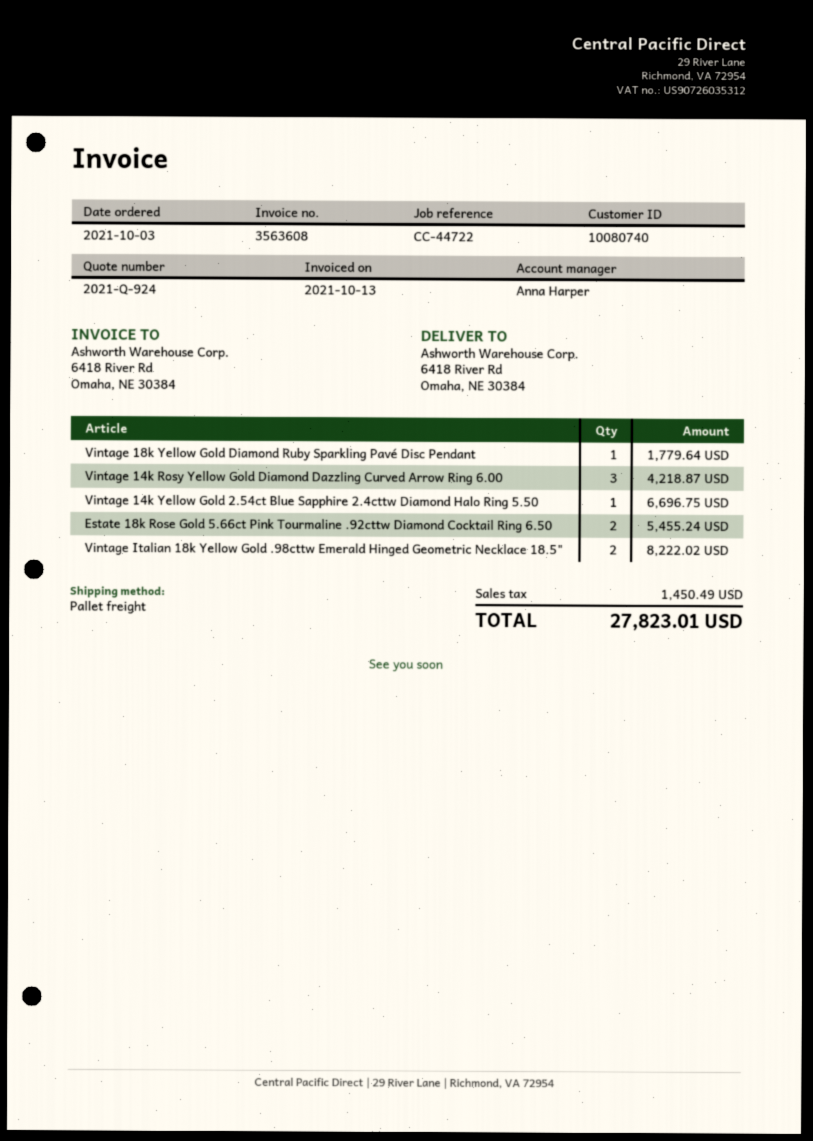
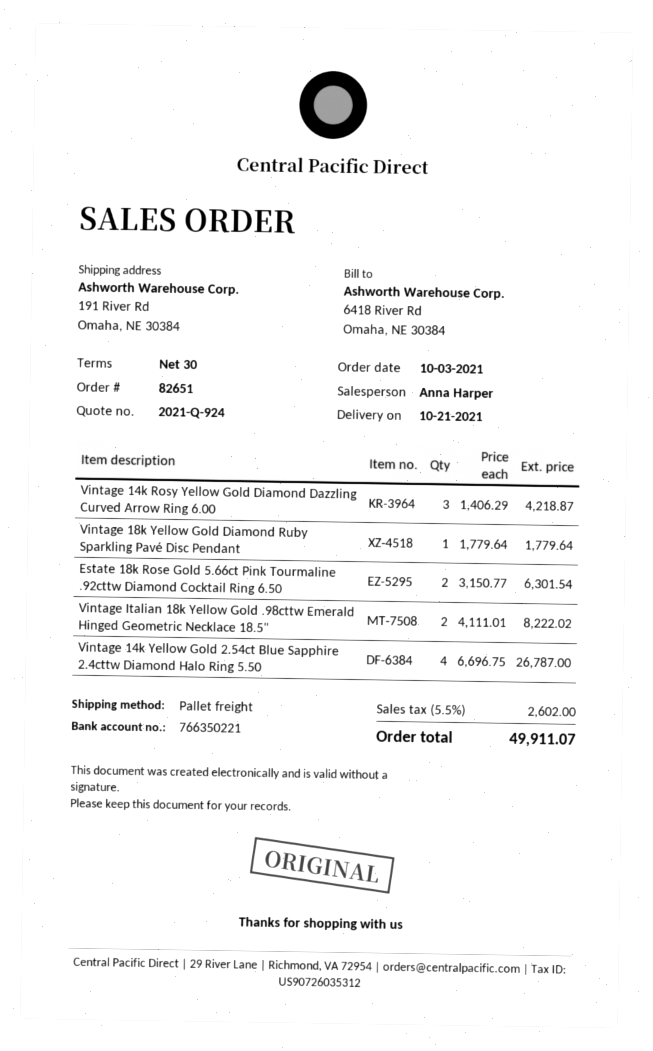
ship to: 6418 River Rd, Omaha, NE 30384 -> 191 River Rd, Omaha, NE 30384
Vintage 14k Yellow Gold 2.54ct Blue Sapphire 2.4cttw Diamond Halo Ring 5.50: 1 for 6696.75 -> 4 for 26787.00
Estate 18k Rose Gold 5.66ct Pink Tourmaline .92cttw Diamond Cocktail Ring 6.50: 2 for 5455.24 -> 2 for 6301.54
tax: 1450.49 -> 2602.00
total: 27823.01 -> 49911.07

